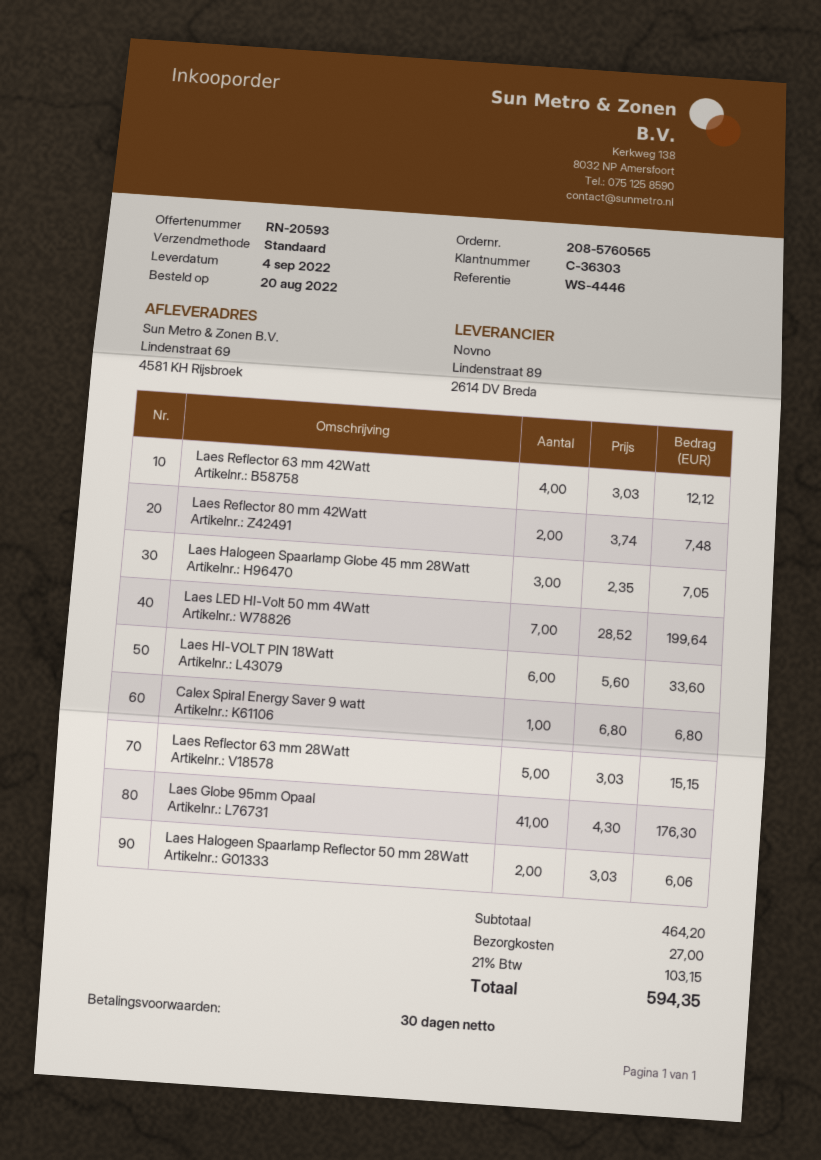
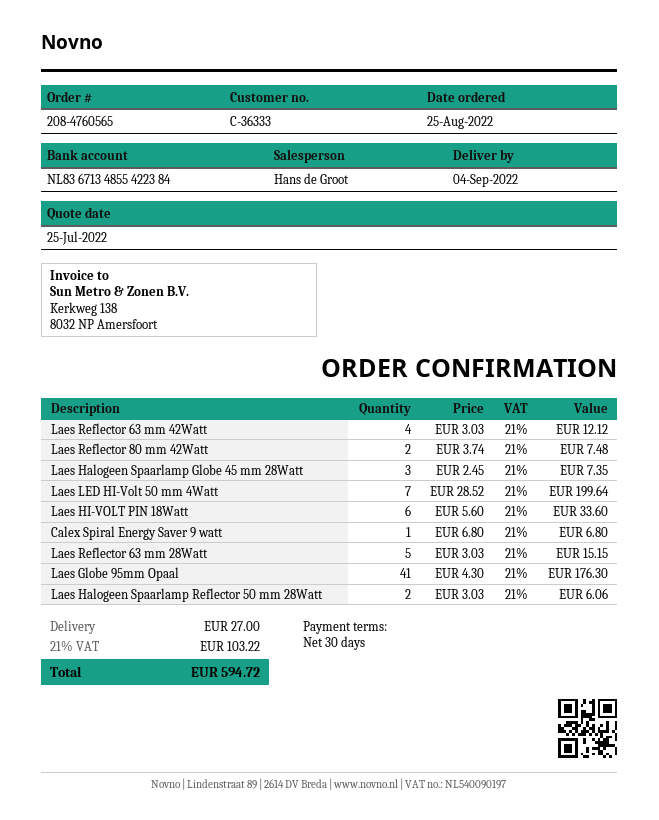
order number: 208-5760565 -> 208-4760565
order date: 2022-08-20 -> 2022-08-25
customer number: C-36303 -> C-36333
Laes Halogeen Spaarlamp Globe 45 mm 28Watt: 3 x 2.35 = 7.05 -> 3 x 2.45 = 7.35
tax: 21% = 103.15 -> 21% = 103.22
total: 594.35 -> 594.72

